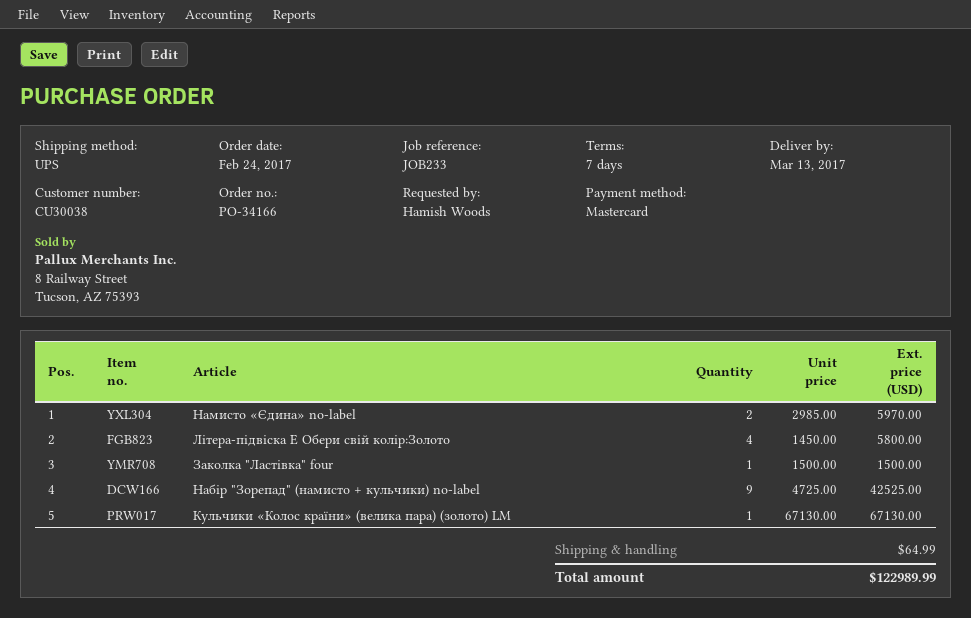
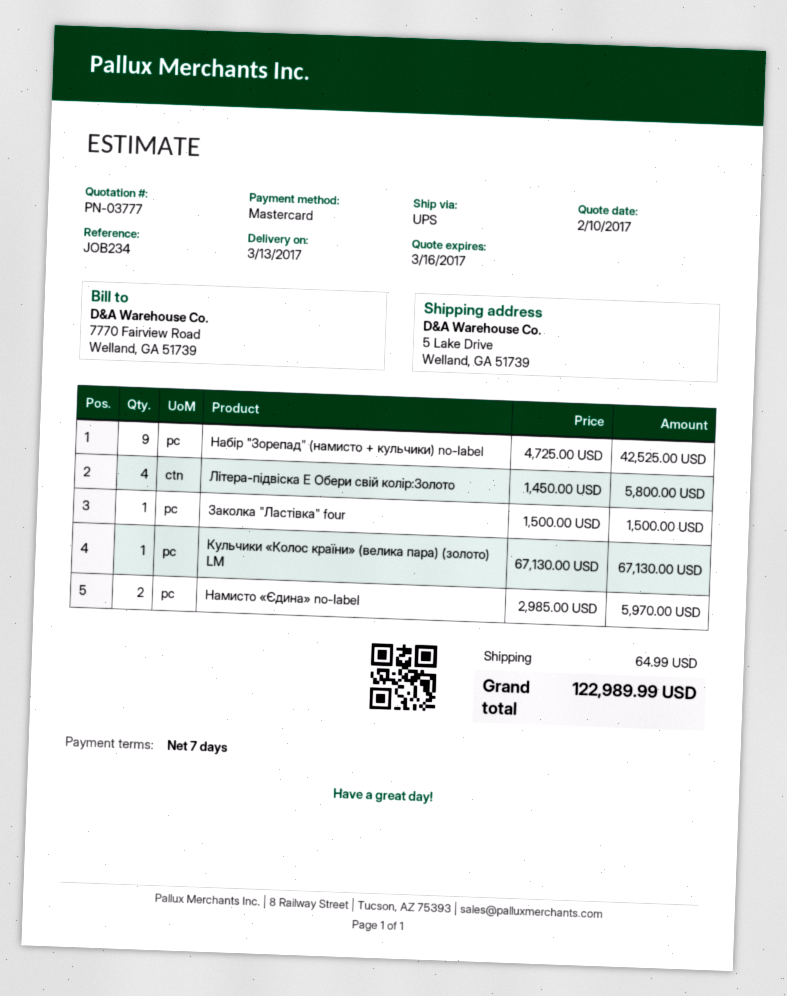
reference: JOB233 -> JOB234

